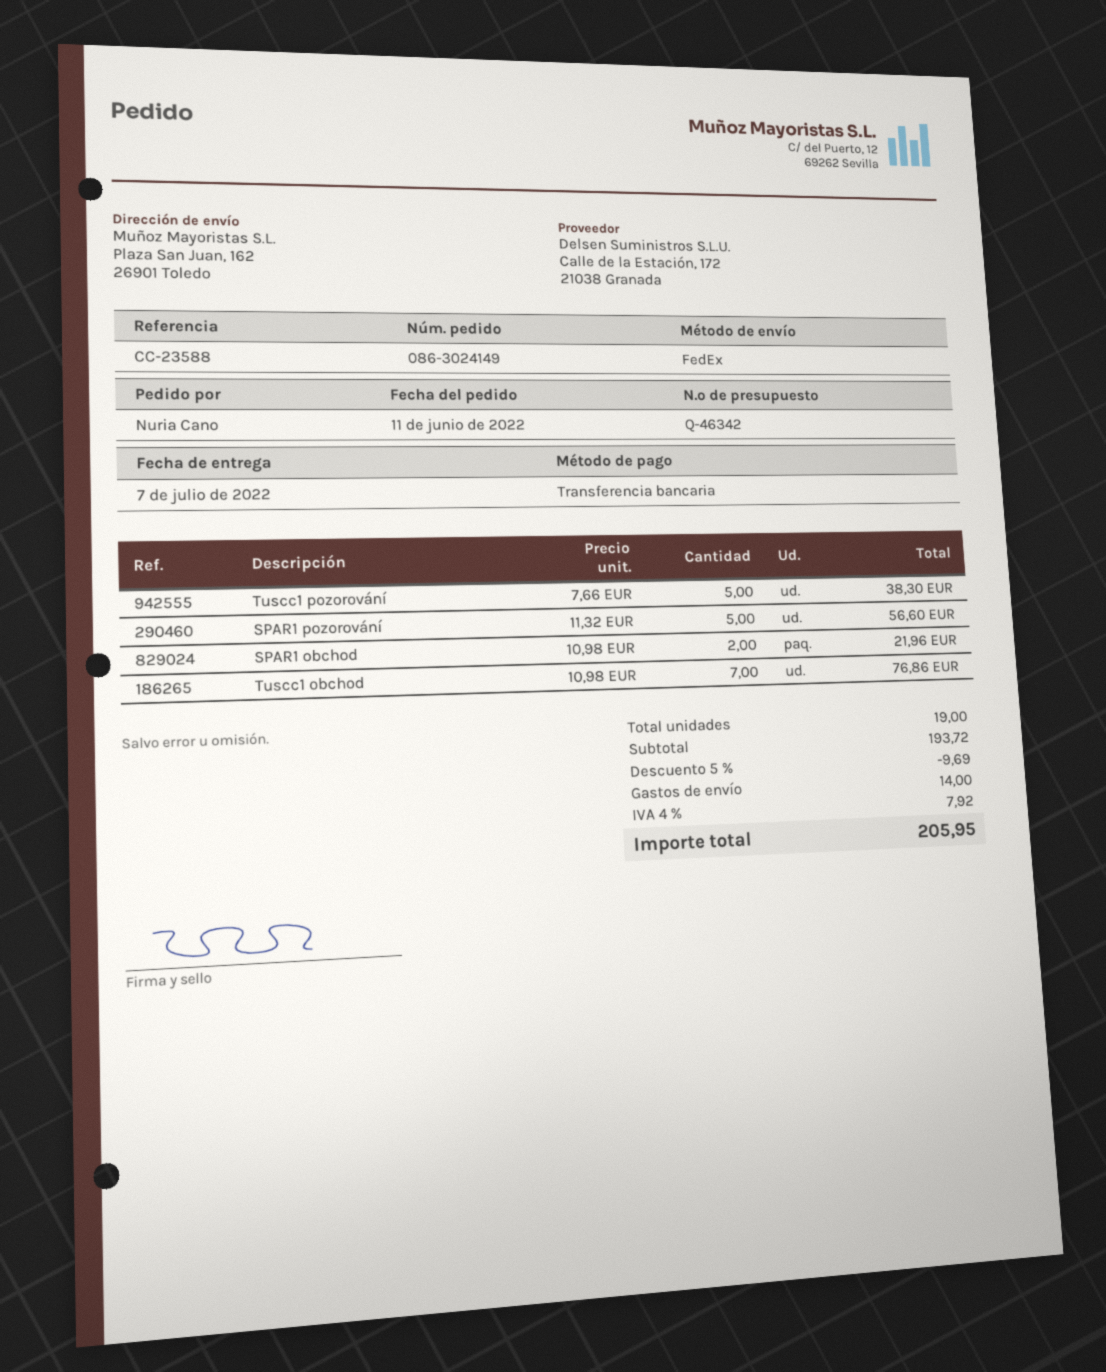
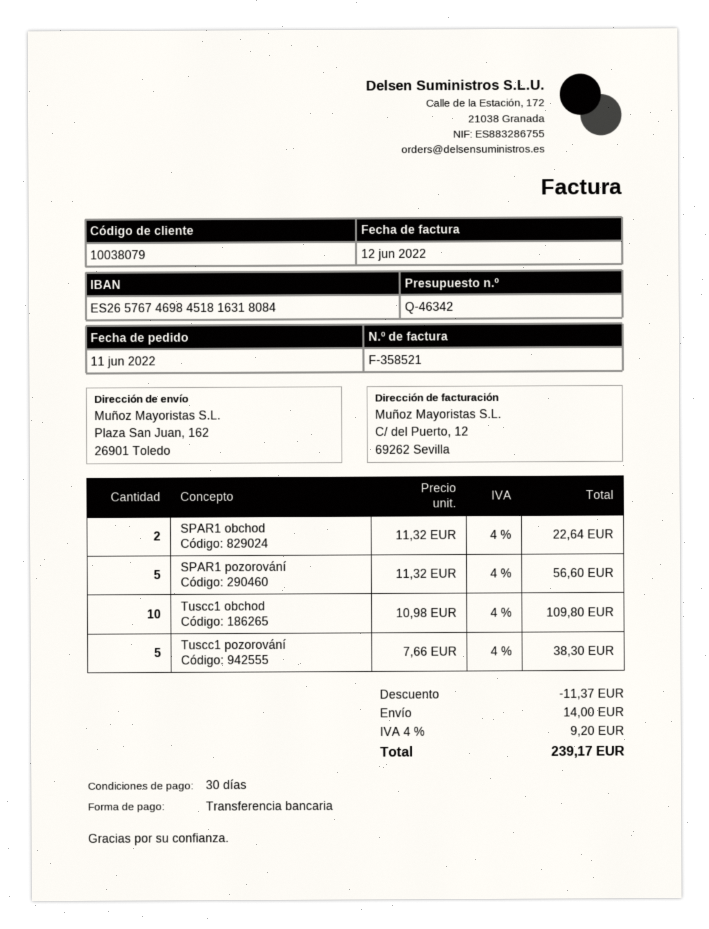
SPAR1 obchod: 2 x 10.98 = 21.96 -> 2 x 11.32 = 22.64
Tuscc1 obchod: 7 x 10.98 = 76.86 -> 10 x 10.98 = 109.80
discount: 9.69 -> 11.37
tax: 4% = 7.92 -> 4% = 9.20
total: 205.95 -> 239.17

